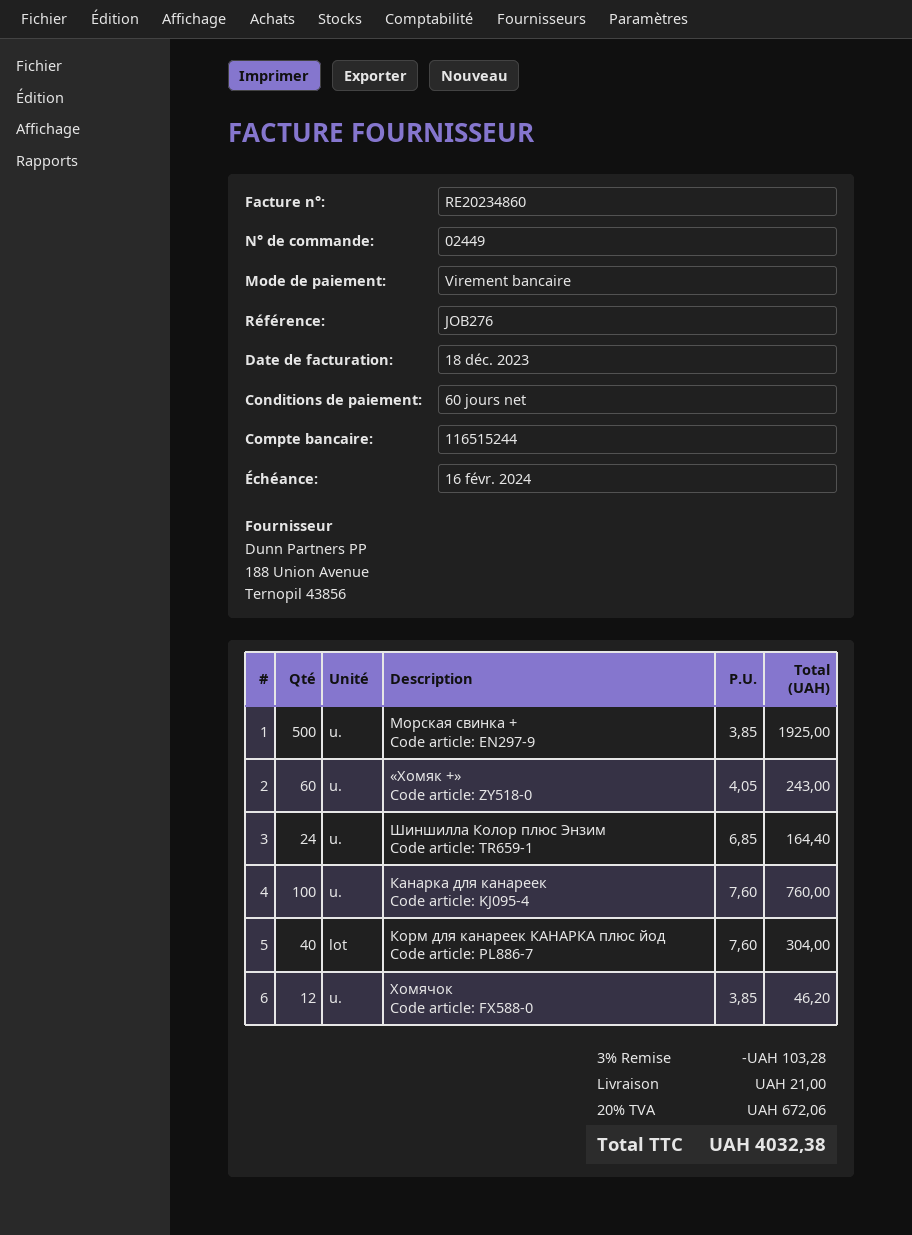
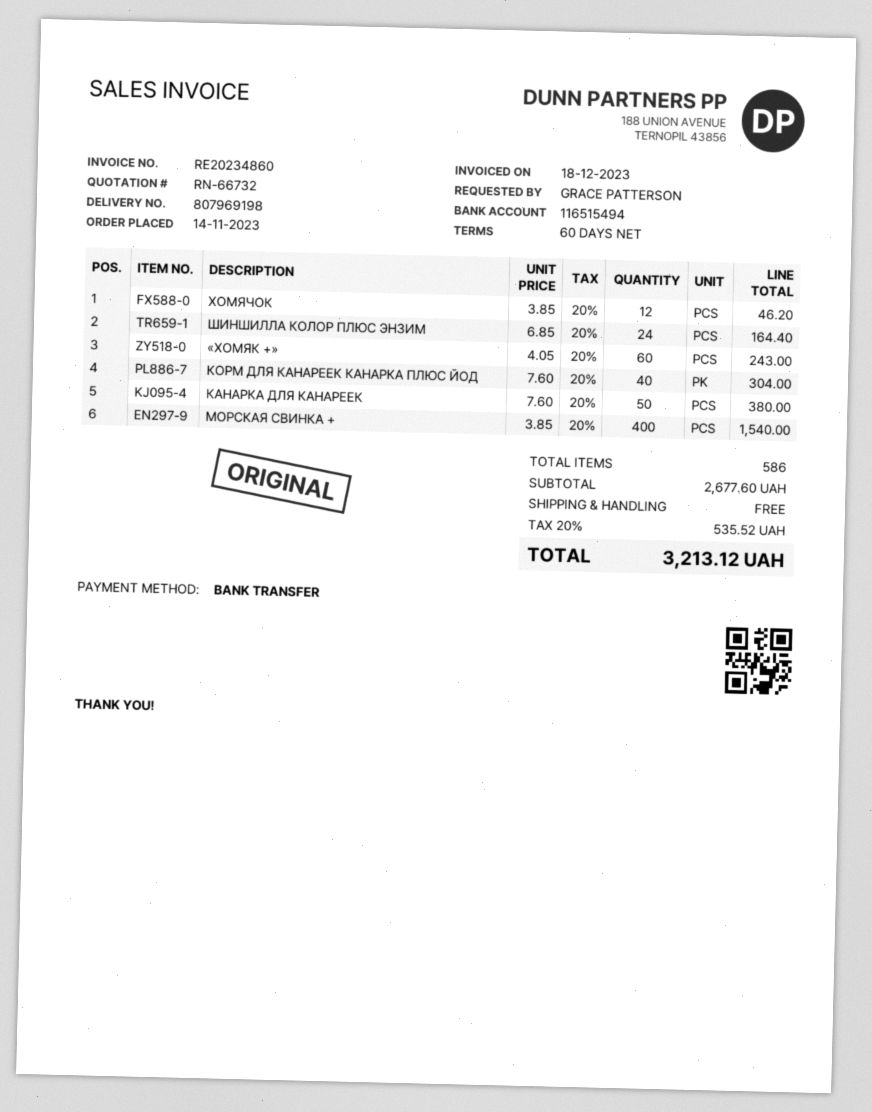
bank account: 116515244 -> 116515494
Морская свинка +: 500 x 3.85 = 1925.00 -> 400 x 3.85 = 1540.00
Канарка для канареек: 100 x 7.60 = 760.00 -> 50 x 7.60 = 380.00
discount: 3% = 103.28 -> none
shipping: 21.00 -> 0.00
tax: 20% = 672.06 -> 20% = 535.52
total: 4032.38 -> 3213.12

